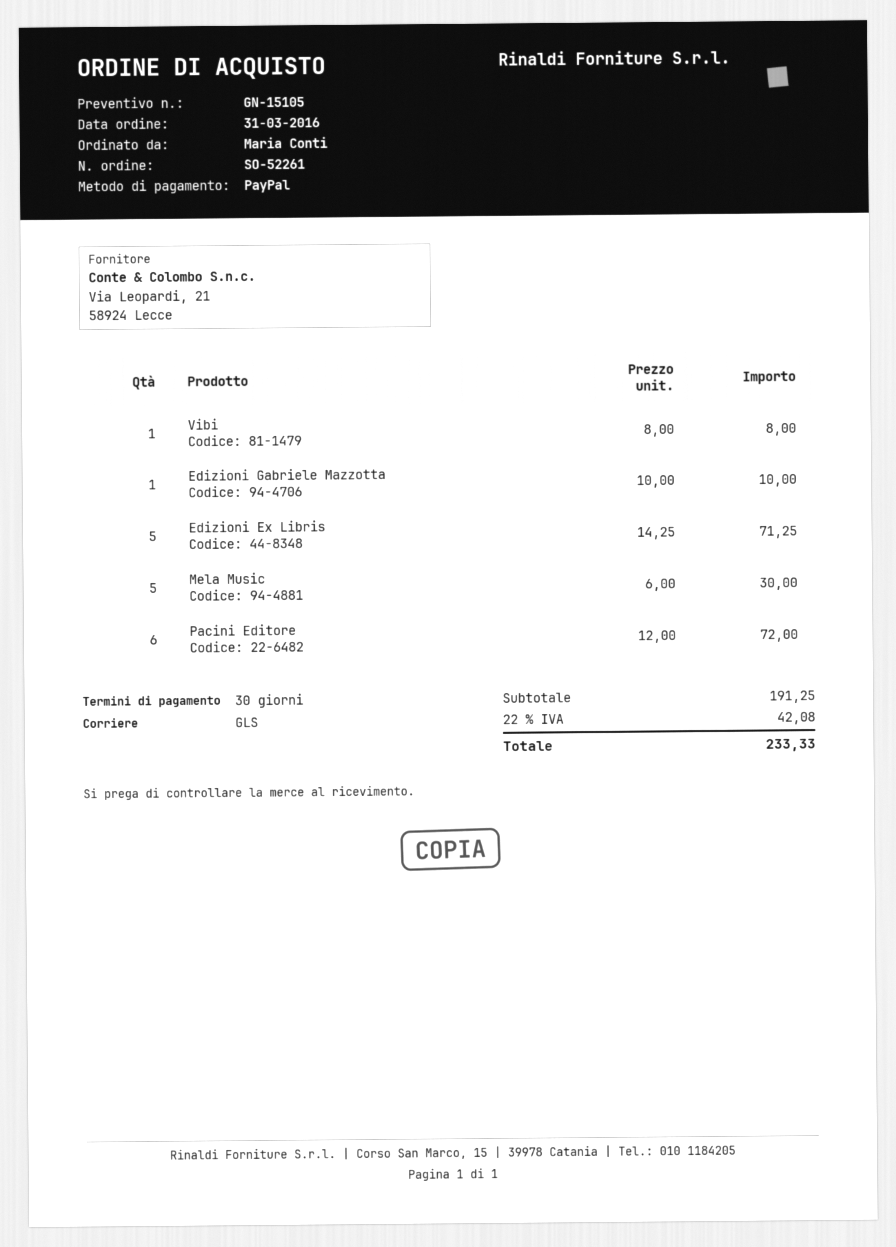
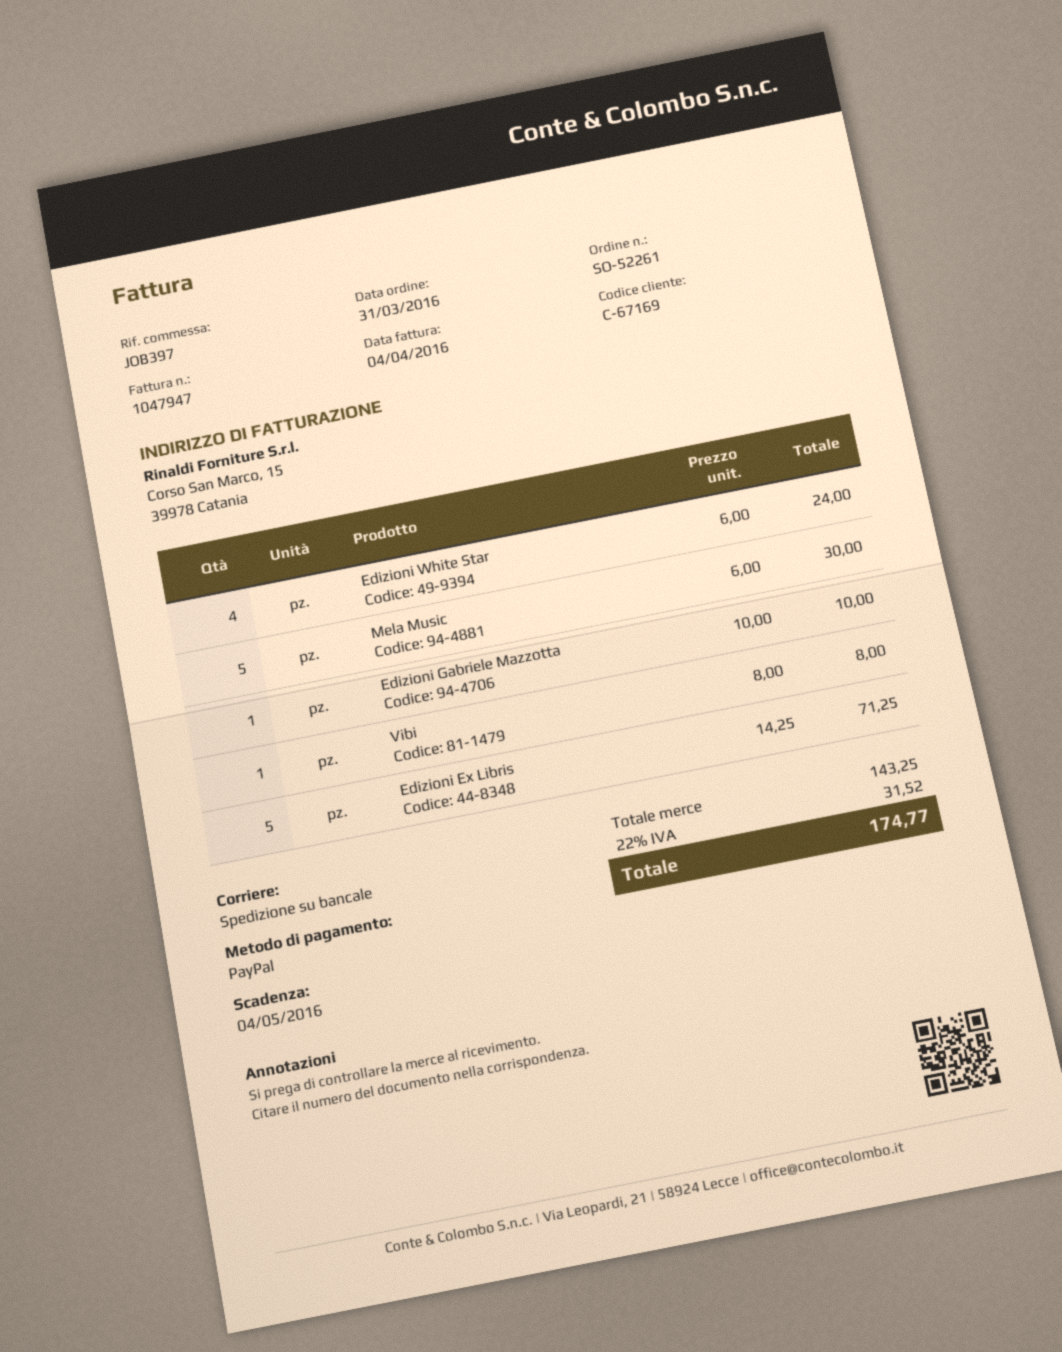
shipping method: GLS -> pallet freight
Pacini Editore: 6 x 12.00 = 72.00 -> none
Edizioni White Star: none -> 4 x 6.00 = 24.00
subtotal: 191.25 -> 143.25
tax: 22% = 42.08 -> 22% = 31.52
total: 233.33 -> 174.77

